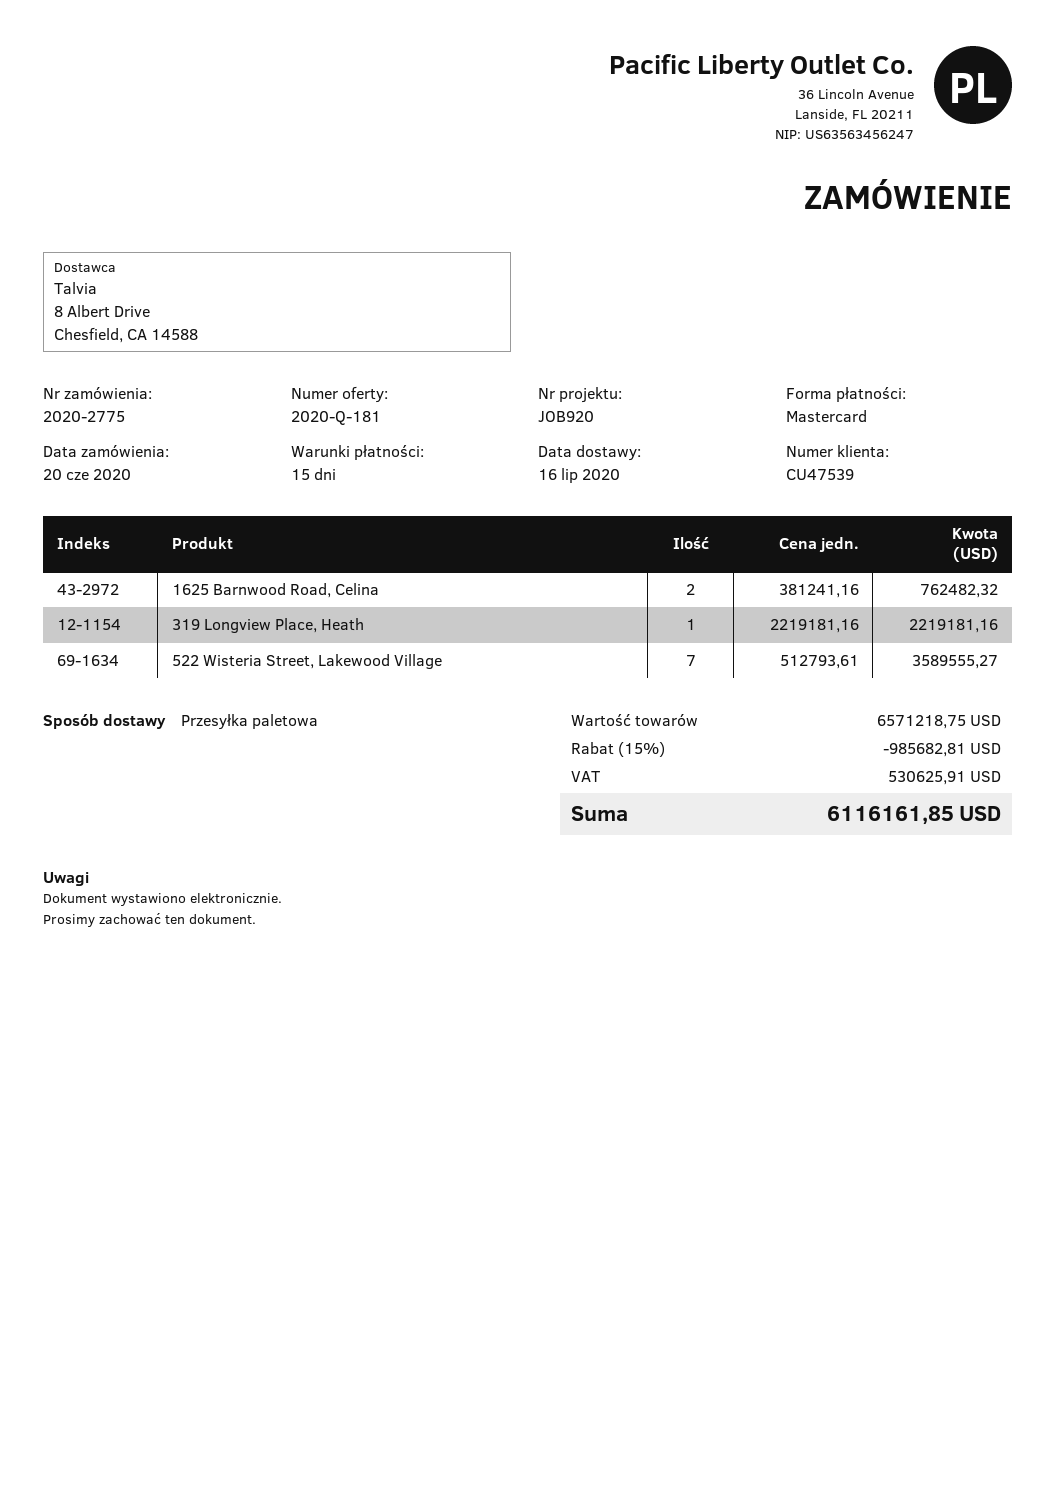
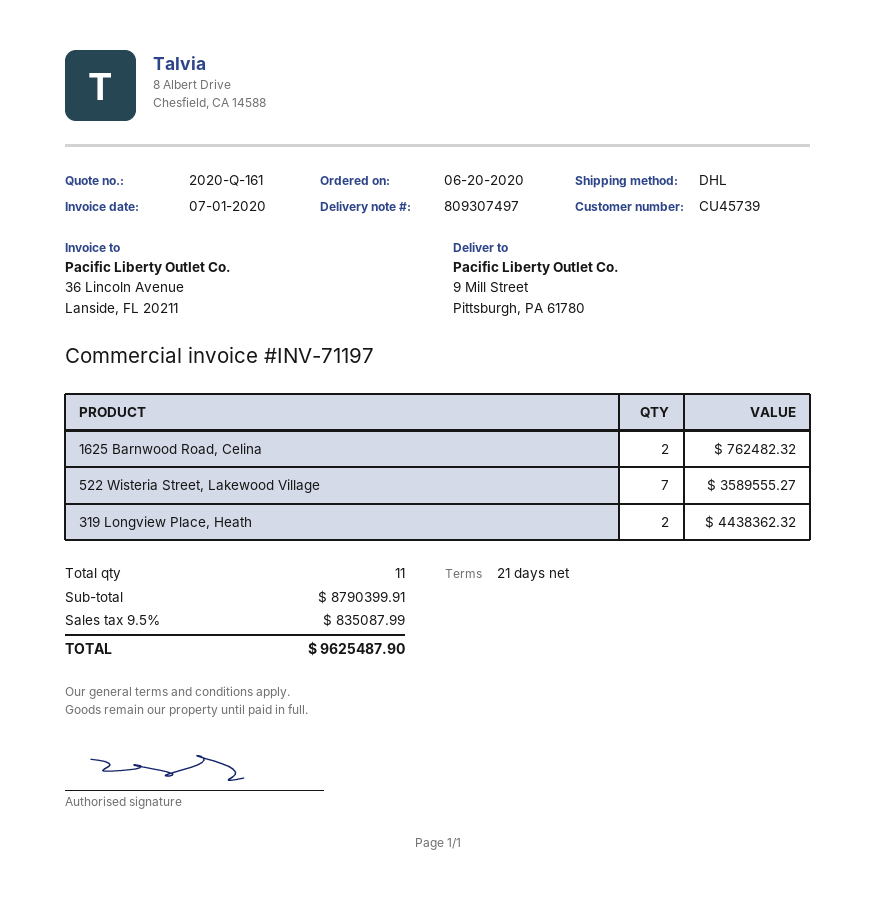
quote number: 2020-Q-181 -> 2020-Q-161
payment terms: 15 days -> 21 days
customer number: CU47539 -> CU45739
shipping method: pallet freight -> DHL
319 Longview Place, Heath: 1 for 2219181.16 -> 2 for 4438362.32
subtotal: 6571218.75 -> 8790399.91
discount: 15% = 985682.81 -> none
tax: 530625.91 -> 835087.99
total: 6116161.85 -> 9625487.90

